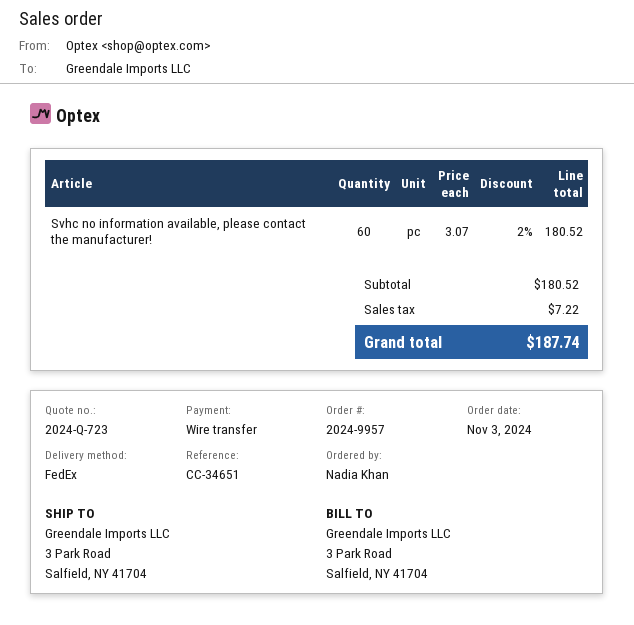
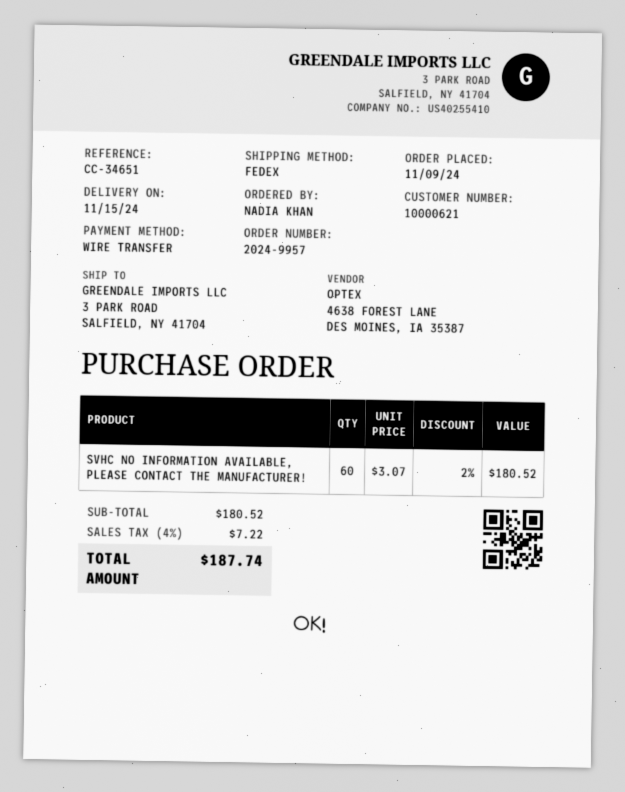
order date: 2024-11-03 -> 2024-11-09

